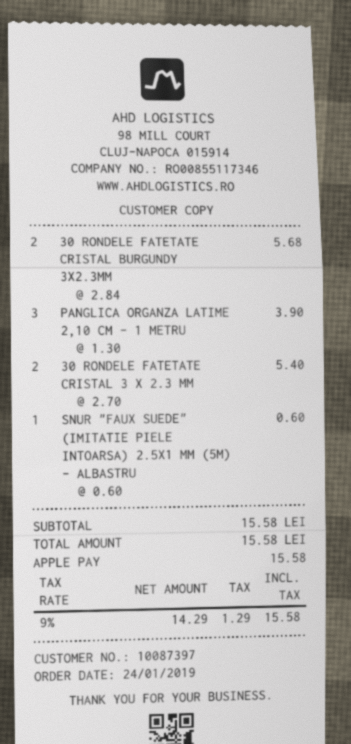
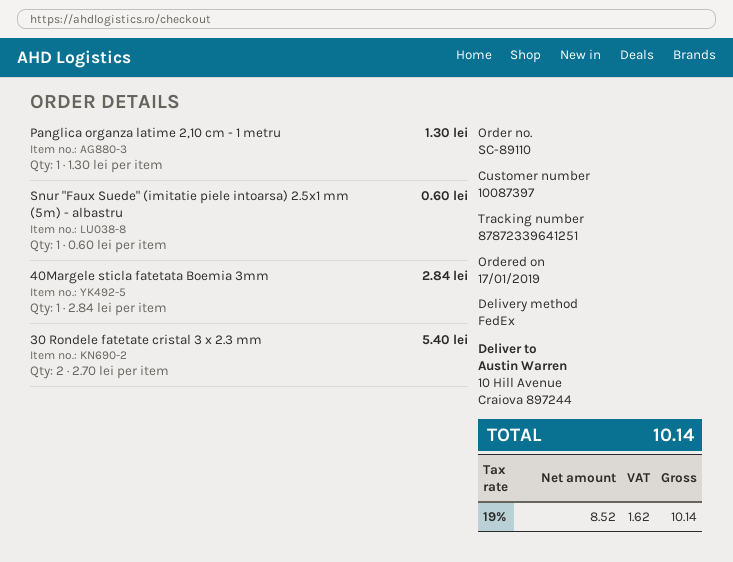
order date: 2019-01-24 -> 2019-01-17
30 RONDELE FATETATE CRISTAL BURGUNDY 3X2.3MM: 2 x 2.84 = 5.68 -> none
PANGLICA ORGANZA LATIME 2,10 CM - 1 METRU: 3 x 1.30 = 3.90 -> 1 x 1.30 = 1.30
40Margele sticla fatetata Boemia 3mm: none -> 1 x 2.84 = 2.84
net: 14.29 -> 8.52
tax: 9% = 1.29 -> 19% = 1.62
total: 15.58 -> 10.14

